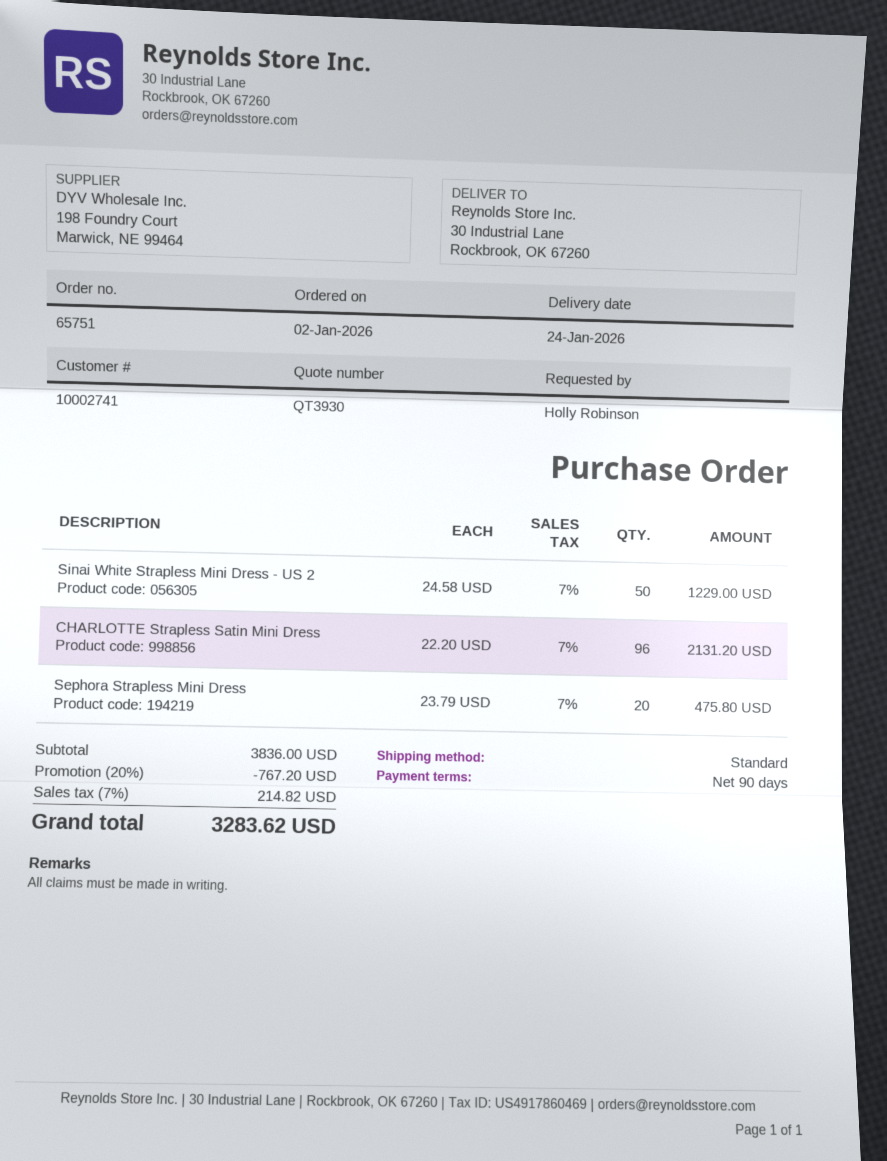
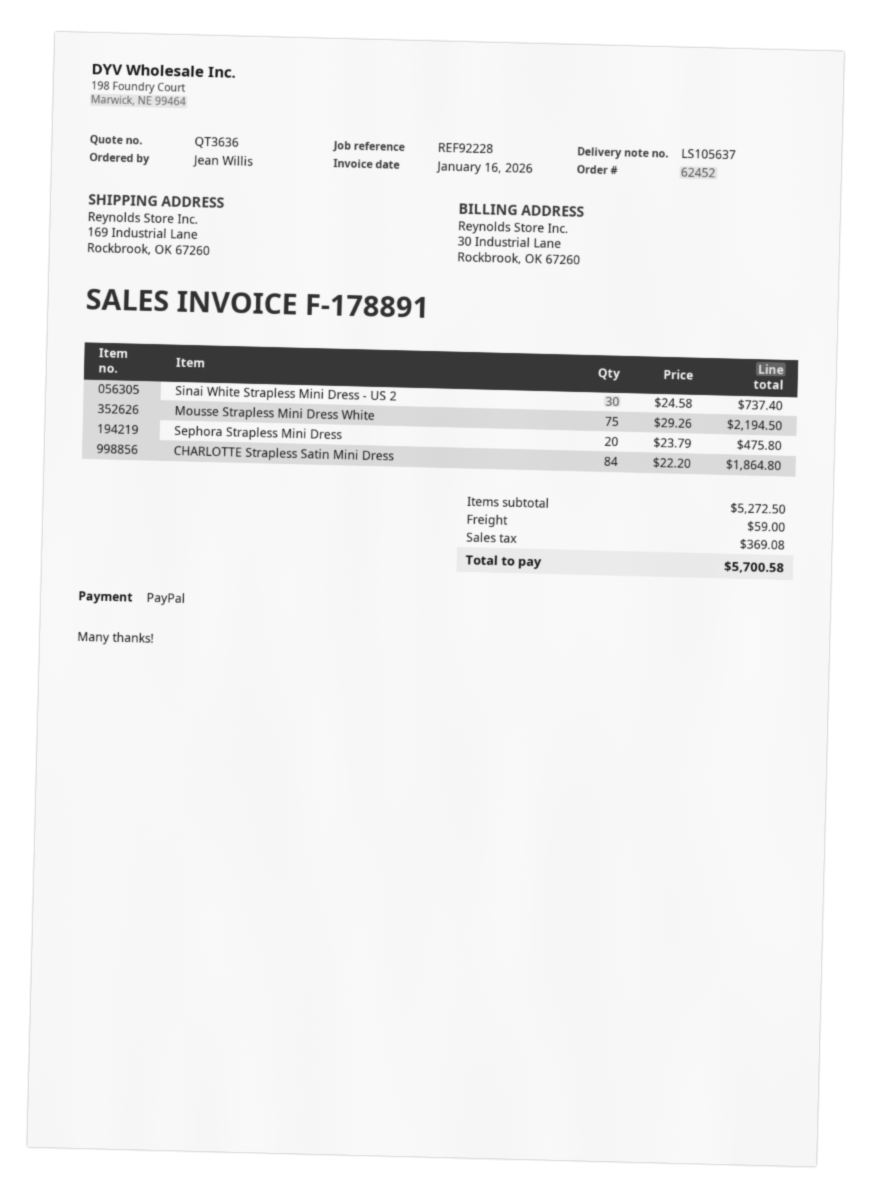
quote number: QT3930 -> QT3636
order number: 65751 -> 62452
ordered by: Holly Robinson -> Jean Willis
ship to: 30 Industrial Lane, Rockbrook, OK 67260 -> 169 Industrial Lane, Rockbrook, OK 67260
Sinai White Strapless Mini Dress - US 2: 50 x 24.58 = 1229.00 -> 30 x 24.58 = 737.40
CHARLOTTE Strapless Satin Mini Dress: 96 x 22.20 = 2131.20 -> 84 x 22.20 = 1864.80
Mousse Strapless Mini Dress White: none -> 75 x 29.26 = 2194.50
subtotal: 3836.00 -> 5272.50
discount: 20% = 767.20 -> none
shipping: none -> 59.00
tax: 214.82 -> 369.08
total: 3283.62 -> 5700.58

